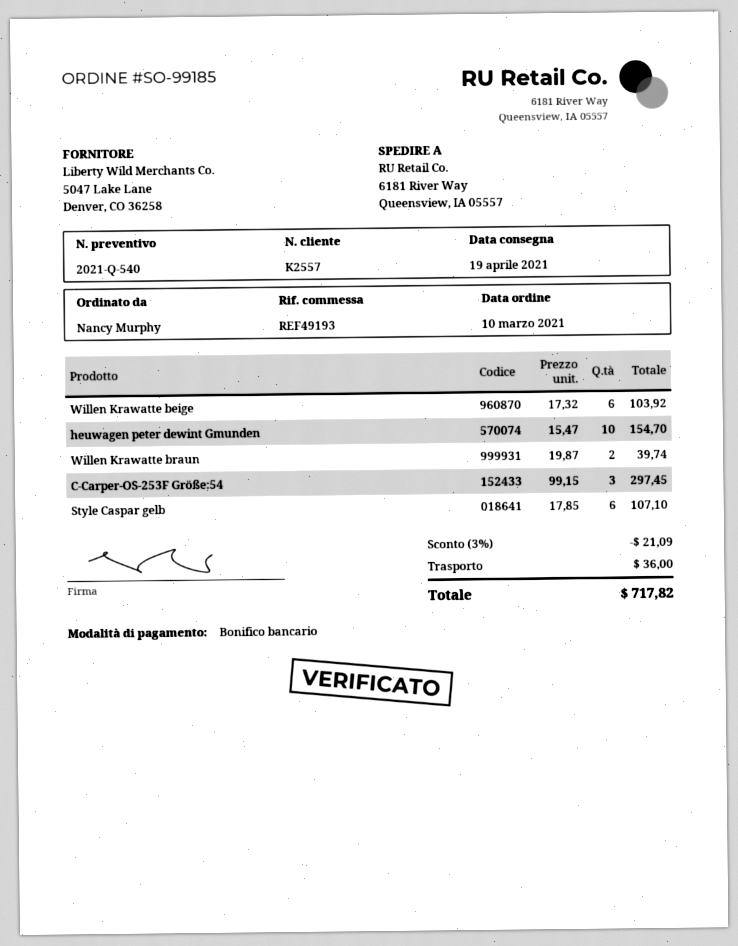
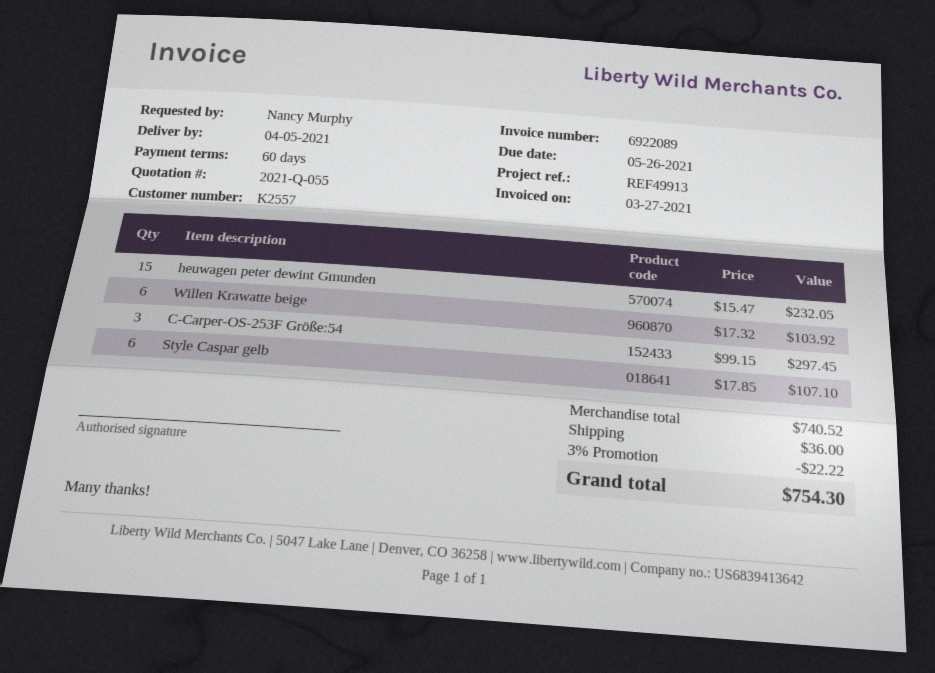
quote number: 2021-Q-540 -> 2021-Q-055
delivery date: 2021-04-19 -> 2021-04-05
reference: REF49193 -> REF49913
heuwagen peter dewint Gmunden: 10 x 15.47 = 154.70 -> 15 x 15.47 = 232.05
Willen Krawatte braun: 2 x 19.87 = 39.74 -> none
discount: 3% = 21.09 -> 3% = 22.22
total: 717.82 -> 754.30

